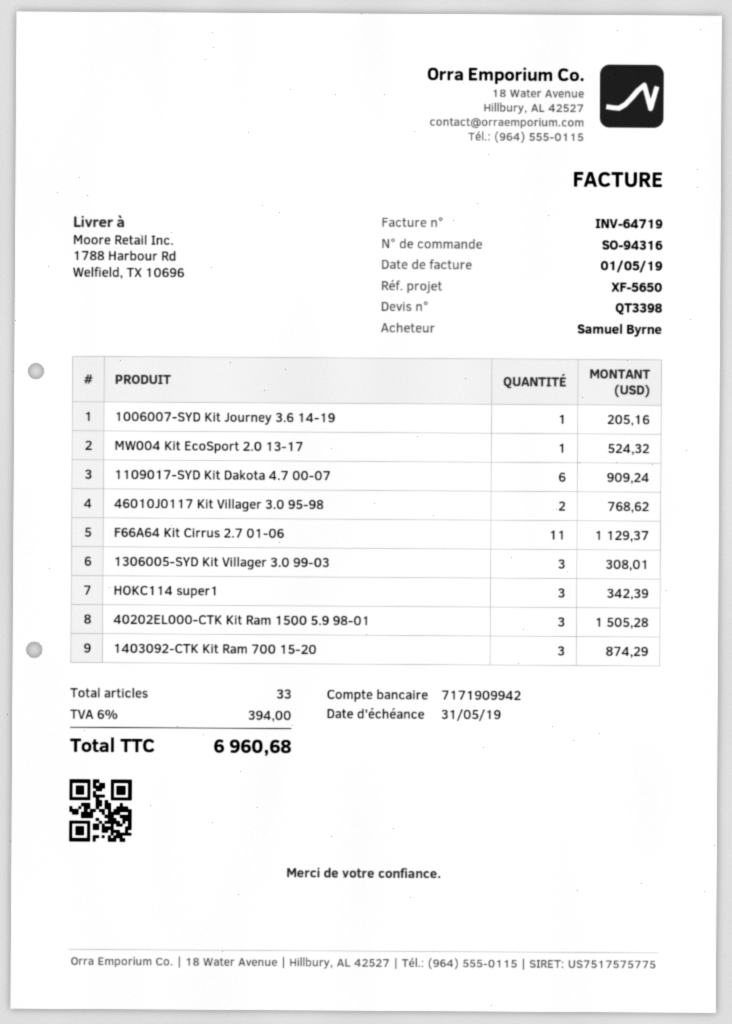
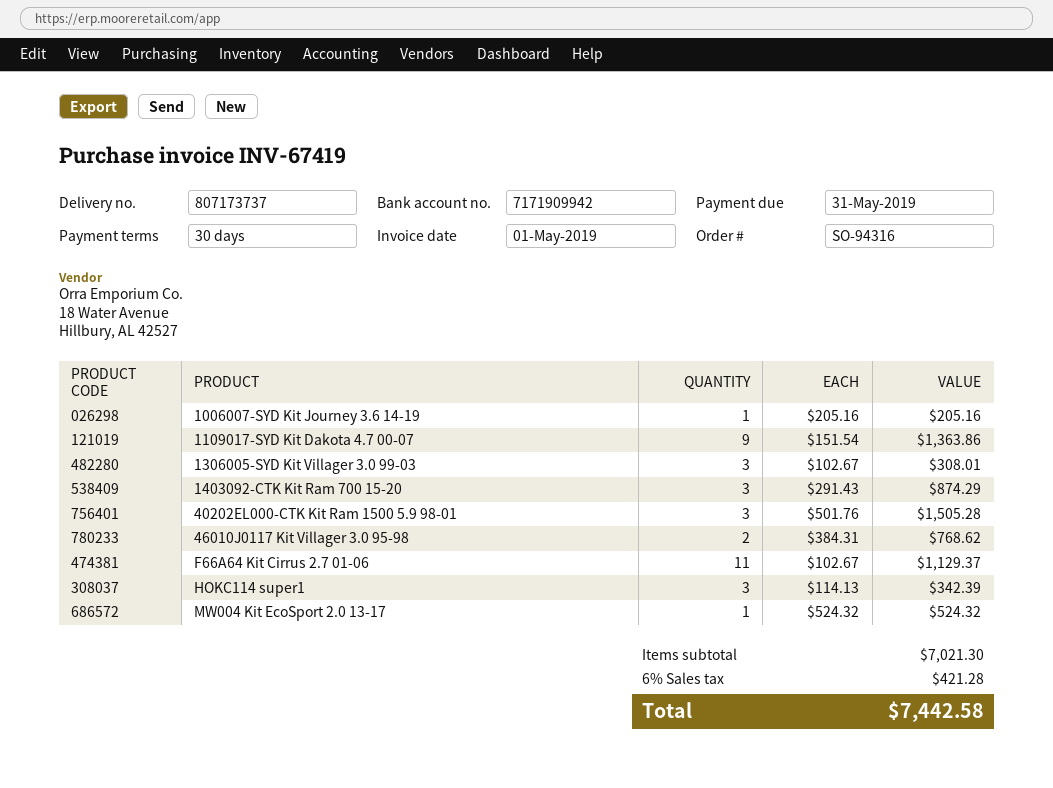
invoice number: INV-64719 -> INV-67419
1109017-SYD Kit Dakota 4.7 00-07: 6 for 909.24 -> 9 for 1363.86
tax: 6% = 394.00 -> 6% = 421.28
total: 6960.68 -> 7442.58

